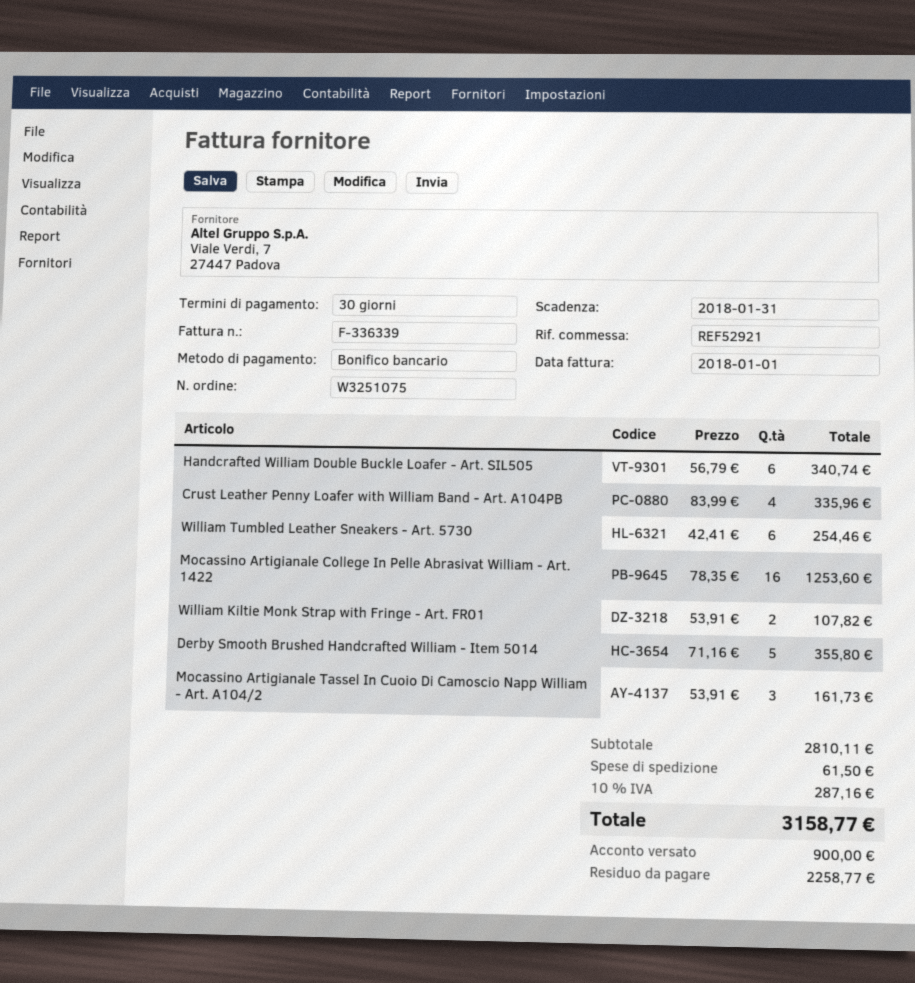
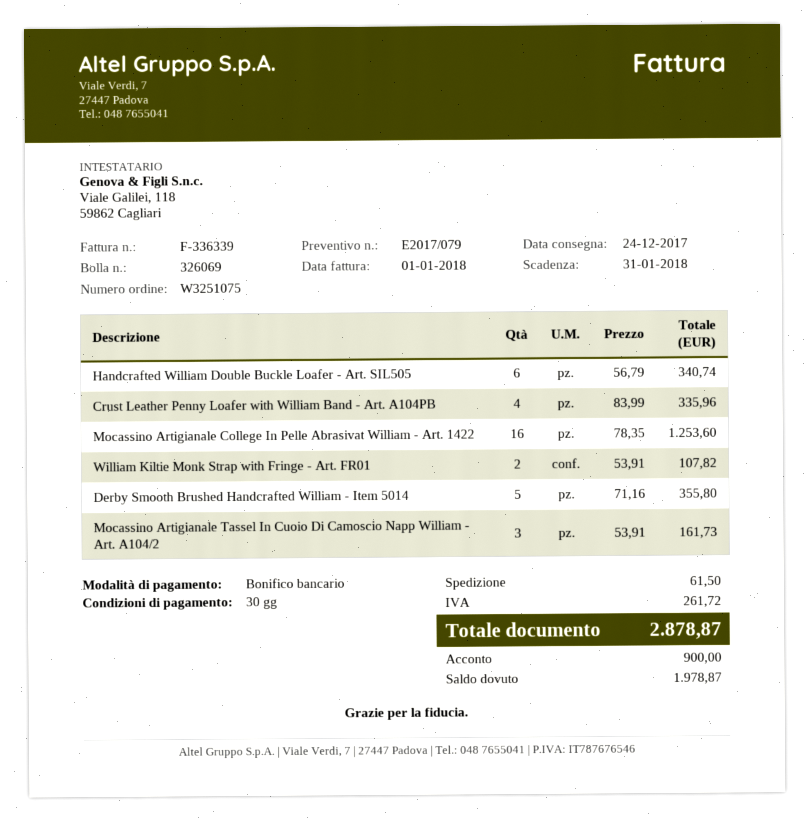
William Tumbled Leather Sneakers - Art. 5730: 6 x 42.41 = 254.46 -> none
tax: 287.16 -> 261.72
total: 3158.77 -> 2878.87
balance: 2258.77 -> 1978.87

